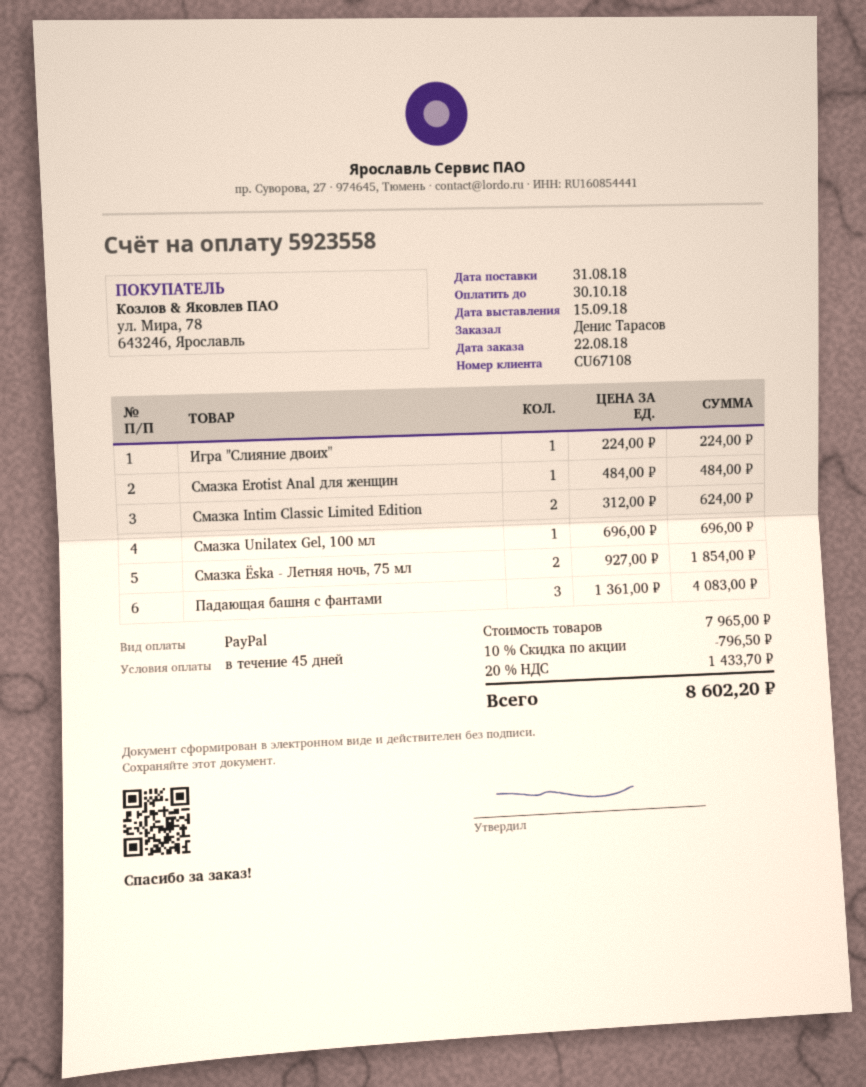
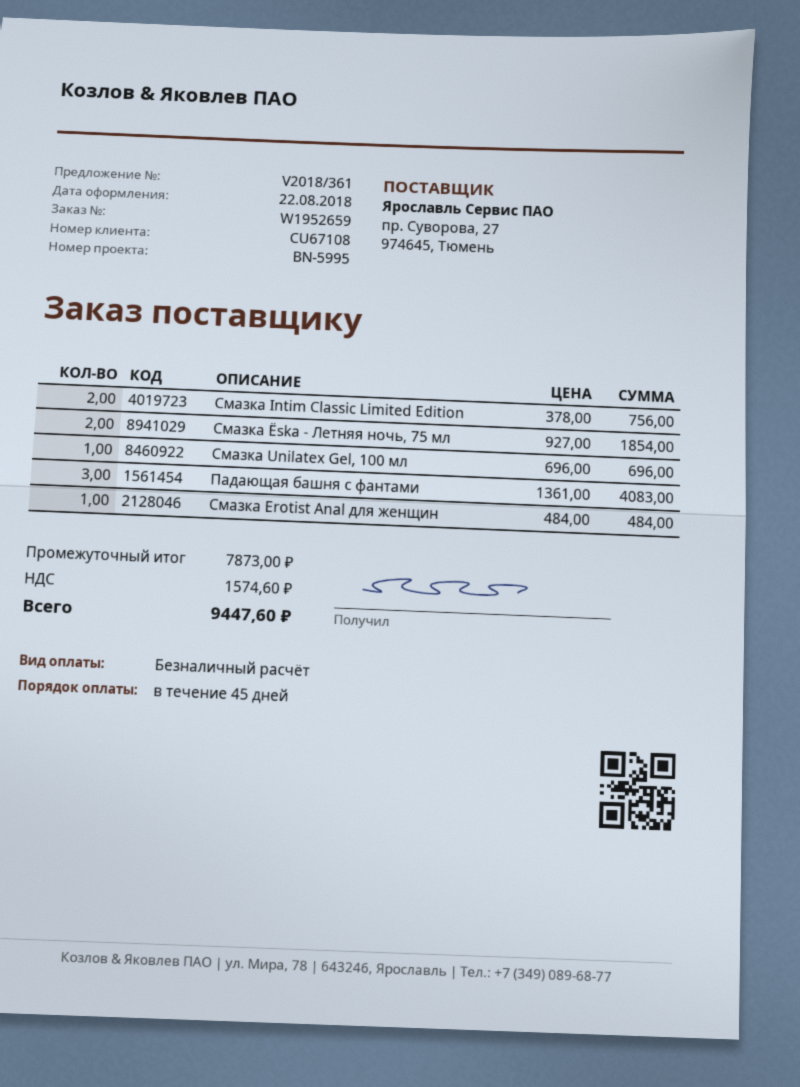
payment method: PayPal -> bank transfer
Игра "Слияние двоих": 1 x 224.00 = 224.00 -> none
Смазка Intim Classic Limited Edition: 2 x 312.00 = 624.00 -> 2 x 378.00 = 756.00
subtotal: 7965.00 -> 7873.00
discount: 10% = 796.50 -> none
tax: 1433.70 -> 1574.60
total: 8602.20 -> 9447.60

